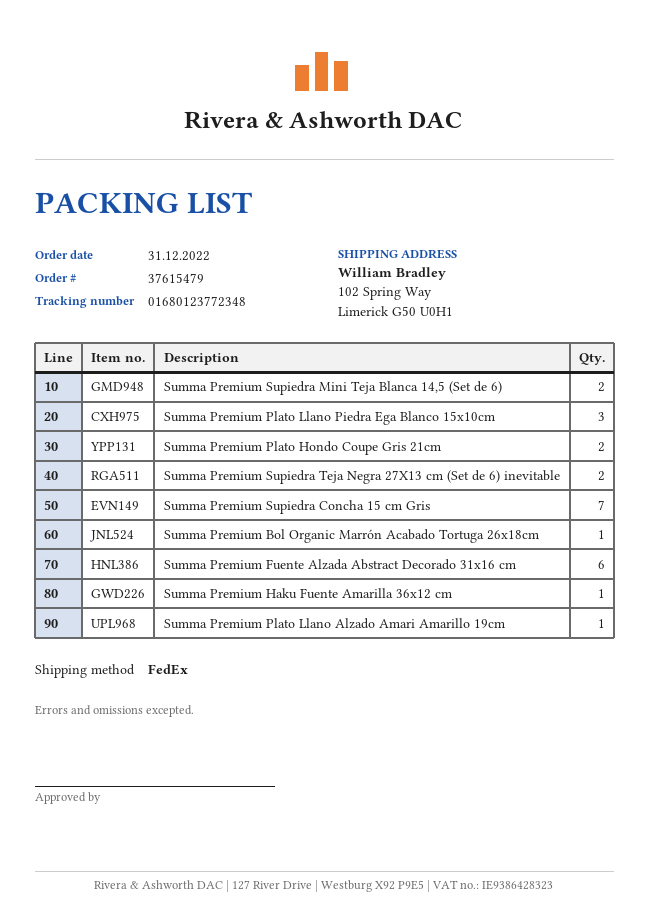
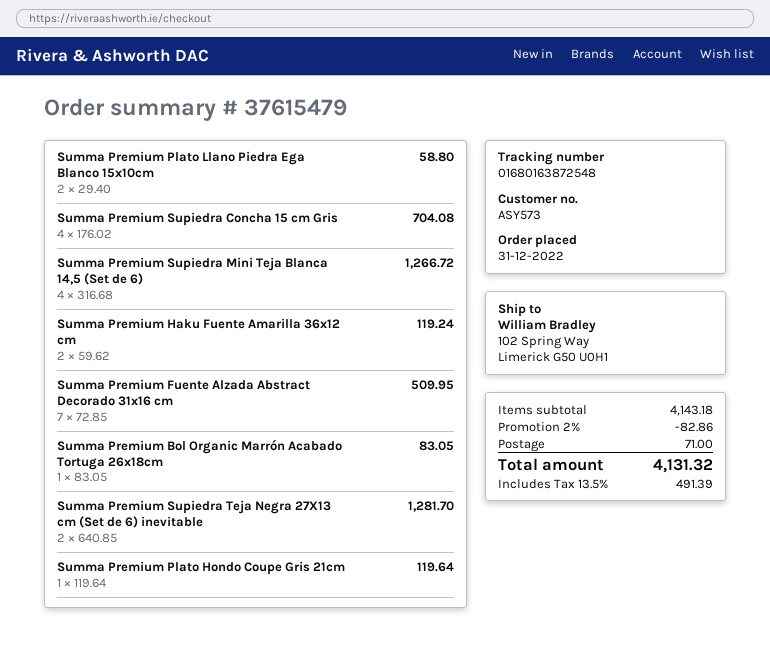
tracking number: 01680123772348 -> 01680163872548
Summa Premium Supiedra Mini Teja Blanca 14,5 (Set de 6): 2 -> 4
Summa Premium Plato Llano Piedra Ega Blanco 15x10cm: 3 -> 2
Summa Premium Plato Hondo Coupe Gris 21cm: 2 -> 1
Summa Premium Supiedra Concha 15 cm Gris: 7 -> 4
Summa Premium Fuente Alzada Abstract Decorado 31x16 cm: 6 -> 7
Summa Premium Haku Fuente Amarilla 36x12 cm: 1 -> 2
Summa Premium Plato Llano Alzado Amari Amarillo 19cm: 1 -> none

